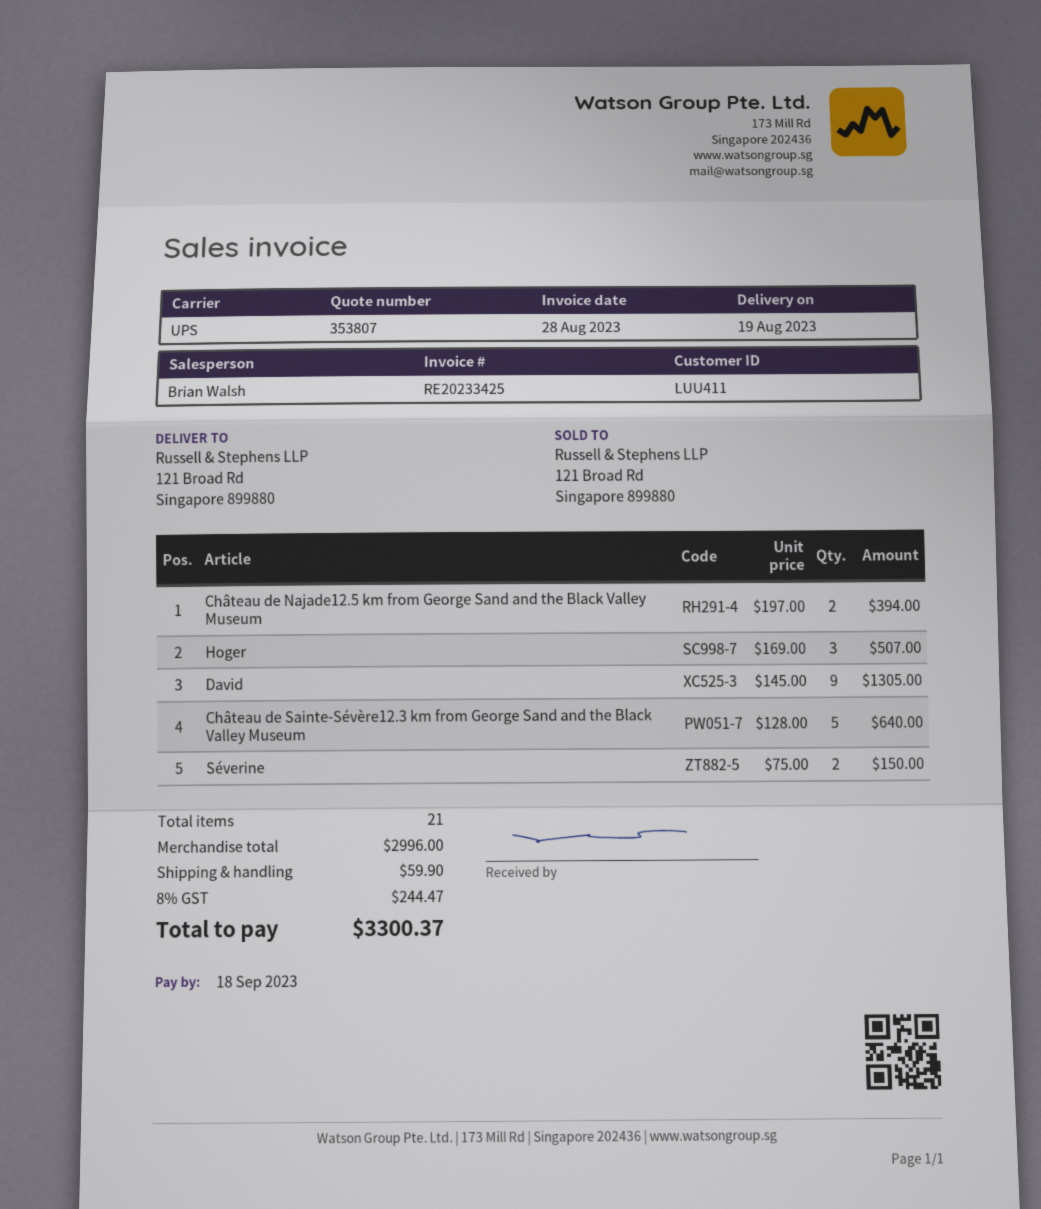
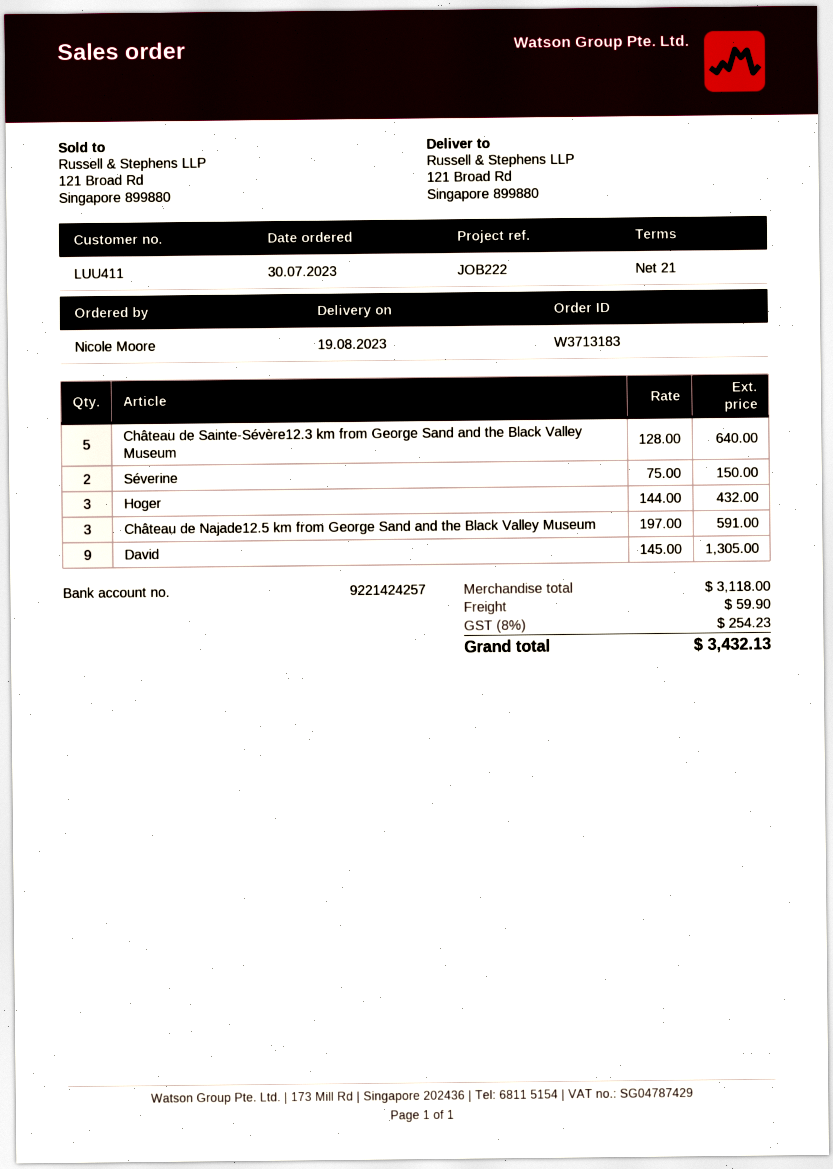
Château de Najade12.5 km from George Sand and the Black Valley Museum: 2 x 197.00 = 394.00 -> 3 x 197.00 = 591.00
Hoger: 3 x 169.00 = 507.00 -> 3 x 144.00 = 432.00
subtotal: 2996.00 -> 3118.00
tax: 8% = 244.47 -> 8% = 254.23
total: 3300.37 -> 3432.13

